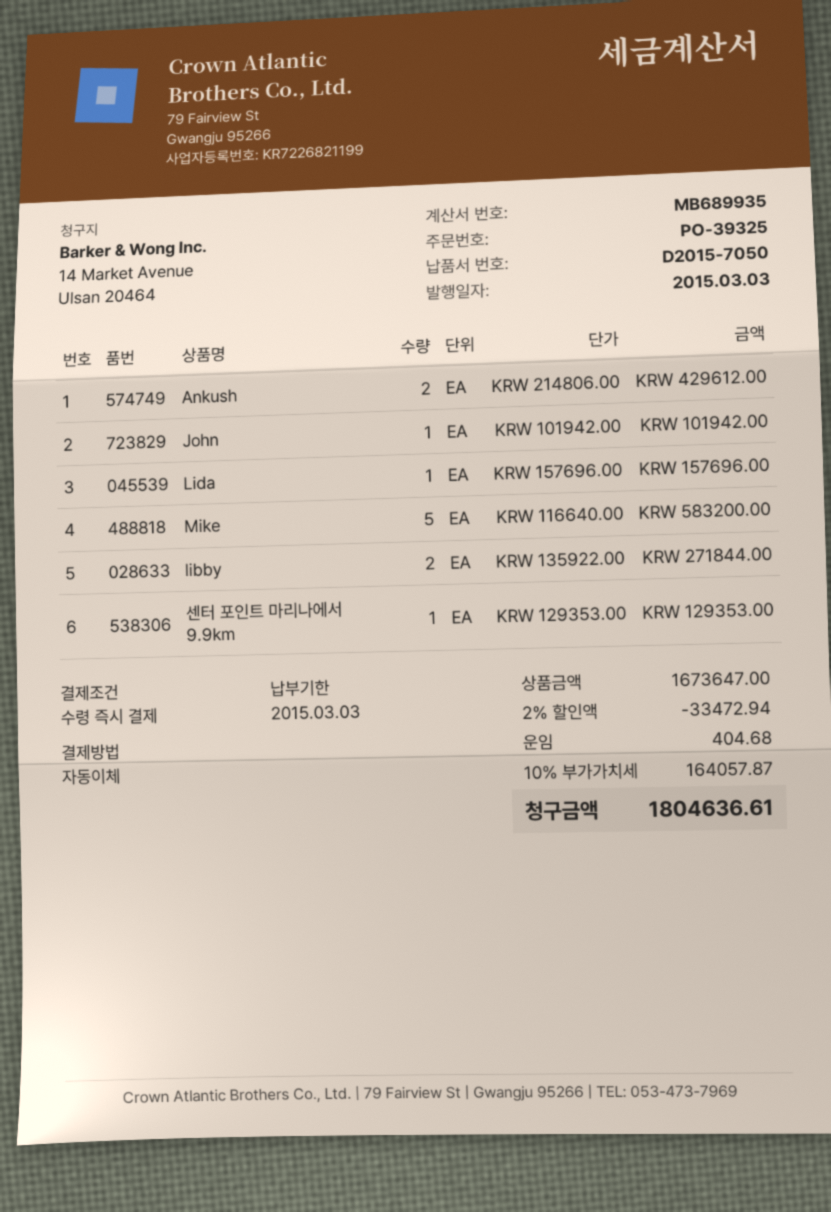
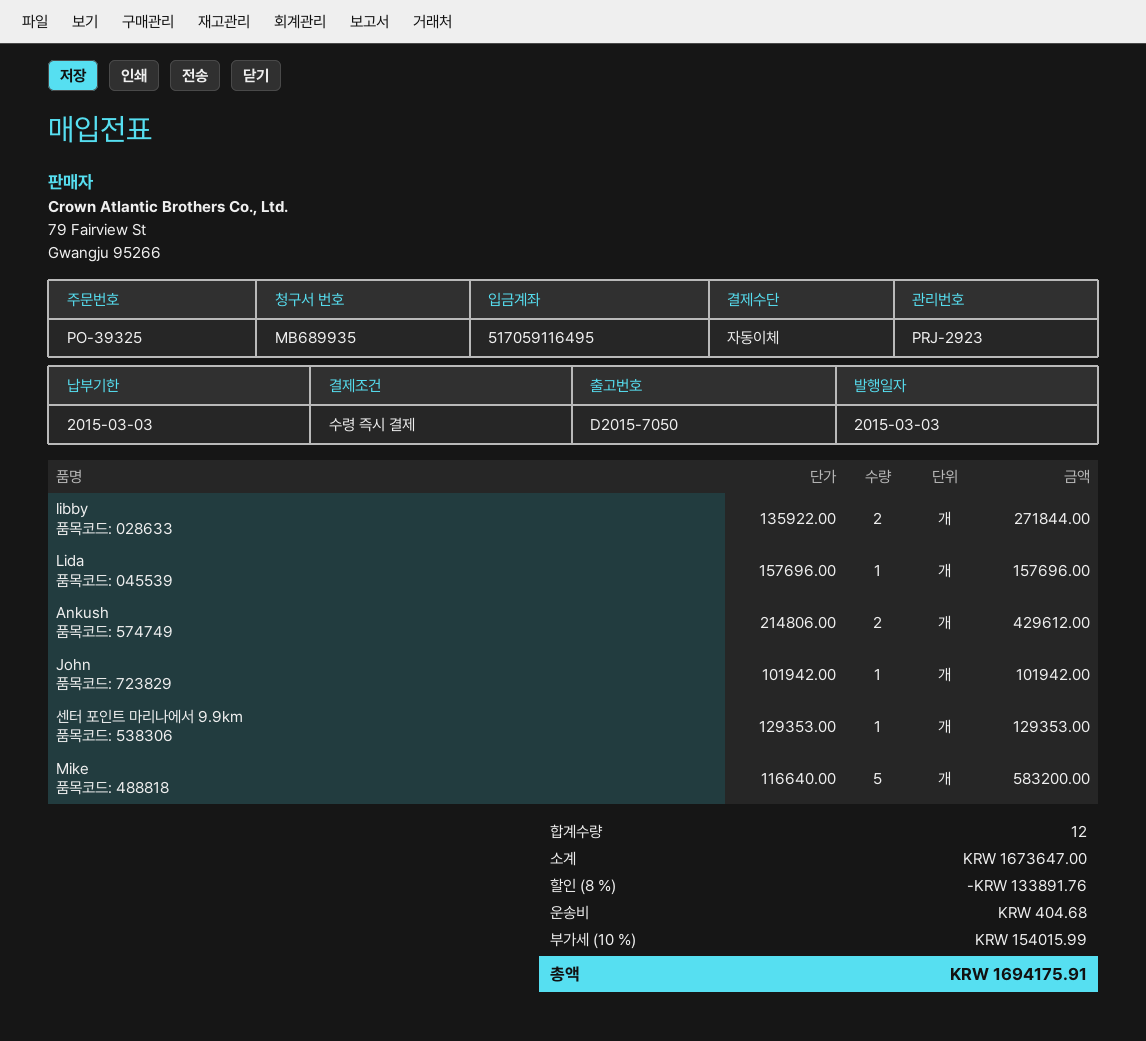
discount: 2% = 33472.94 -> 8% = 133891.76
tax: 10% = 164057.87 -> 10% = 154015.99
total: 1804636.61 -> 1694175.91

